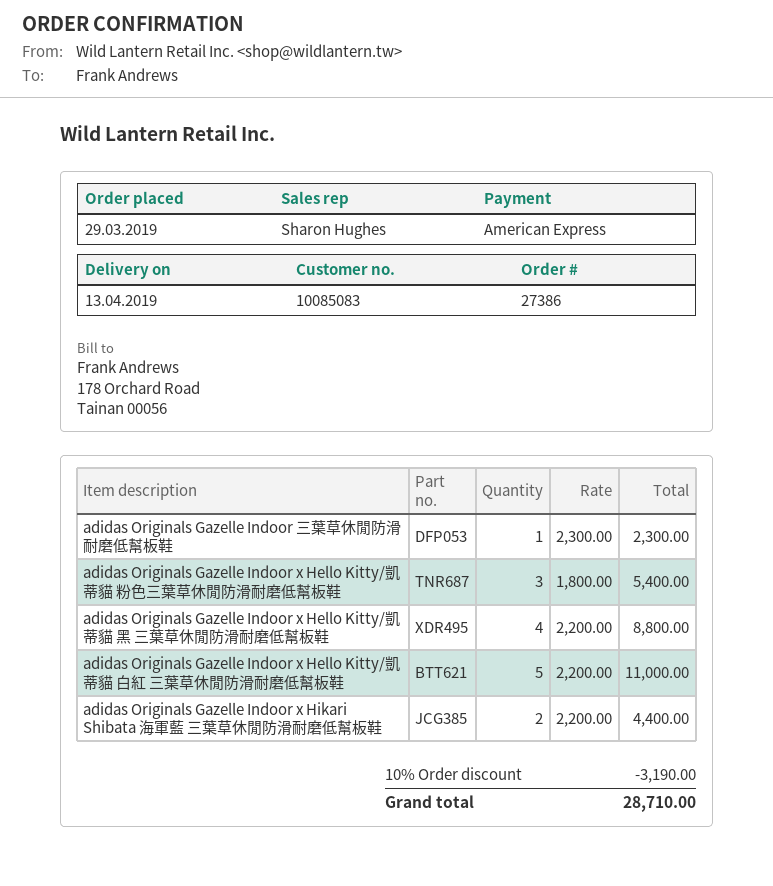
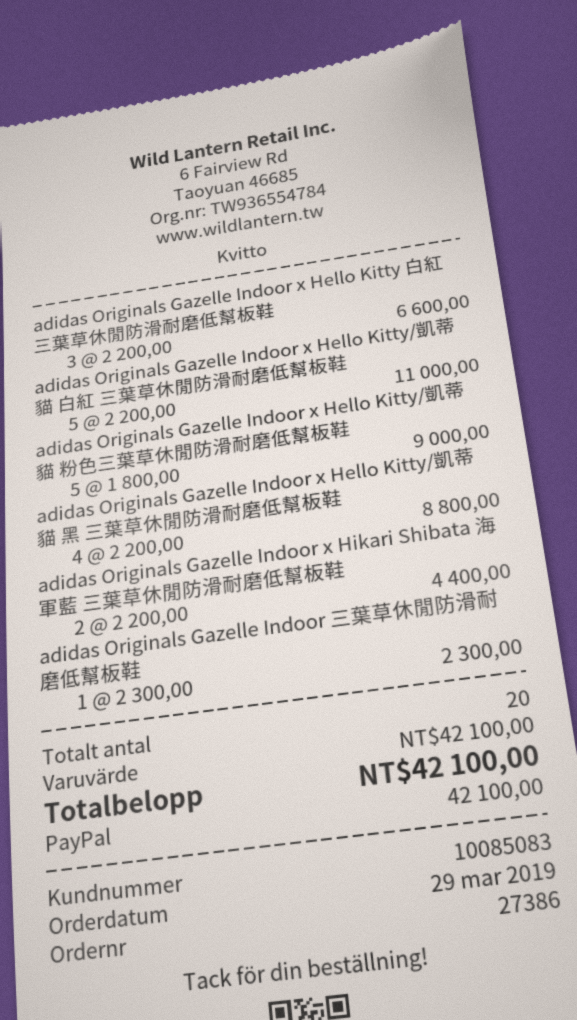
payment method: American Express -> PayPal
adidas Originals Gazelle Indoor x Hello Kitty/凱蒂貓 粉色三葉草休閒防滑耐磨低幫板鞋: 3 x 1800.00 = 5400.00 -> 5 x 1800.00 = 9000.00
adidas Originals Gazelle Indoor x Hello Kitty 白紅 三葉草休閒防滑耐磨低幫板鞋: none -> 3 x 2200.00 = 6600.00
discount: 10% = 3190.00 -> none
total: 28710.00 -> 42100.00

